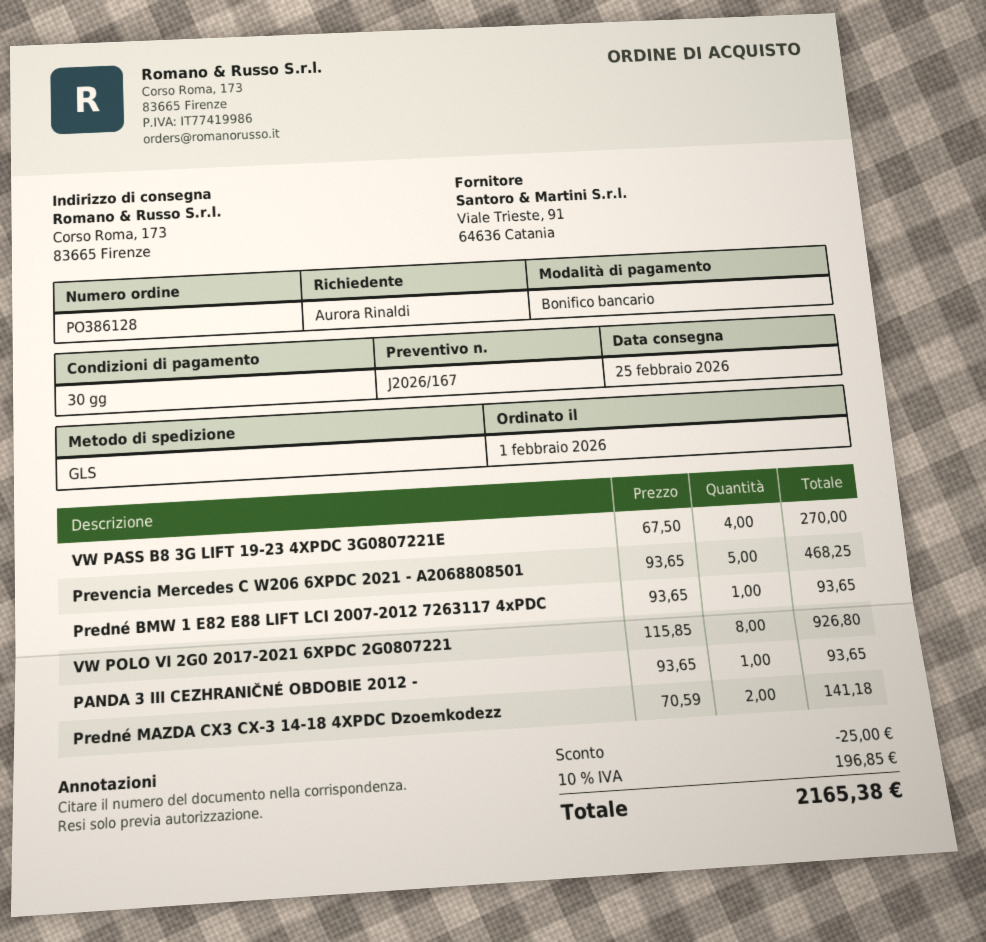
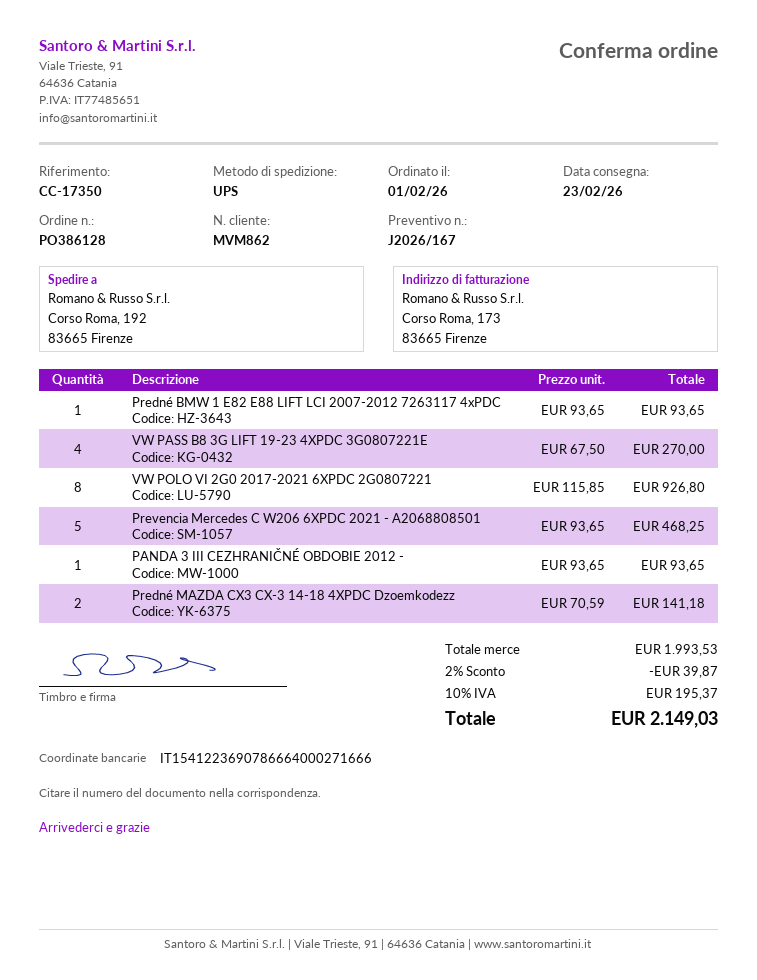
delivery date: 2026-02-25 -> 2026-02-23
shipping method: GLS -> UPS
ship to: Corso Roma, 173, 83665 Firenze -> Corso Roma, 192, 83665 Firenze
discount: 25.00 -> 39.87
tax: 10% = 196.85 -> 10% = 195.37
total: 2165.38 -> 2149.03

